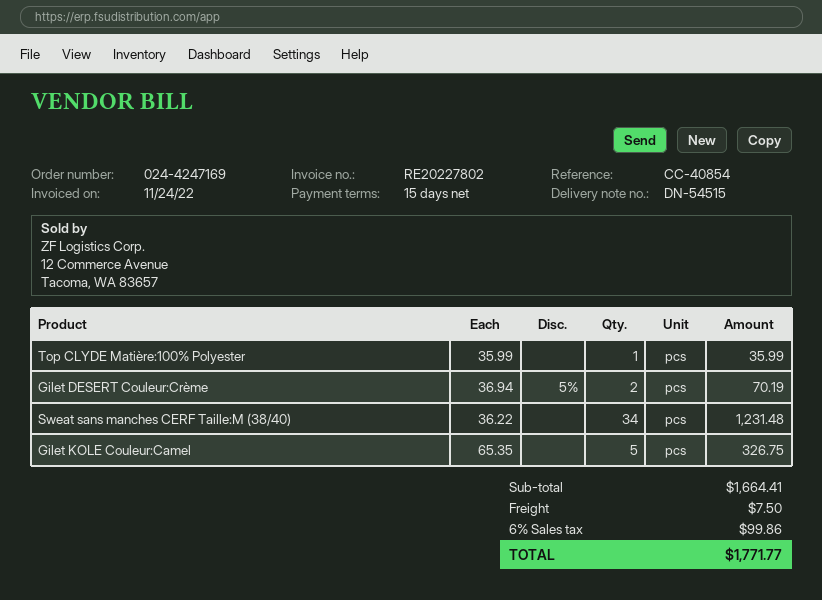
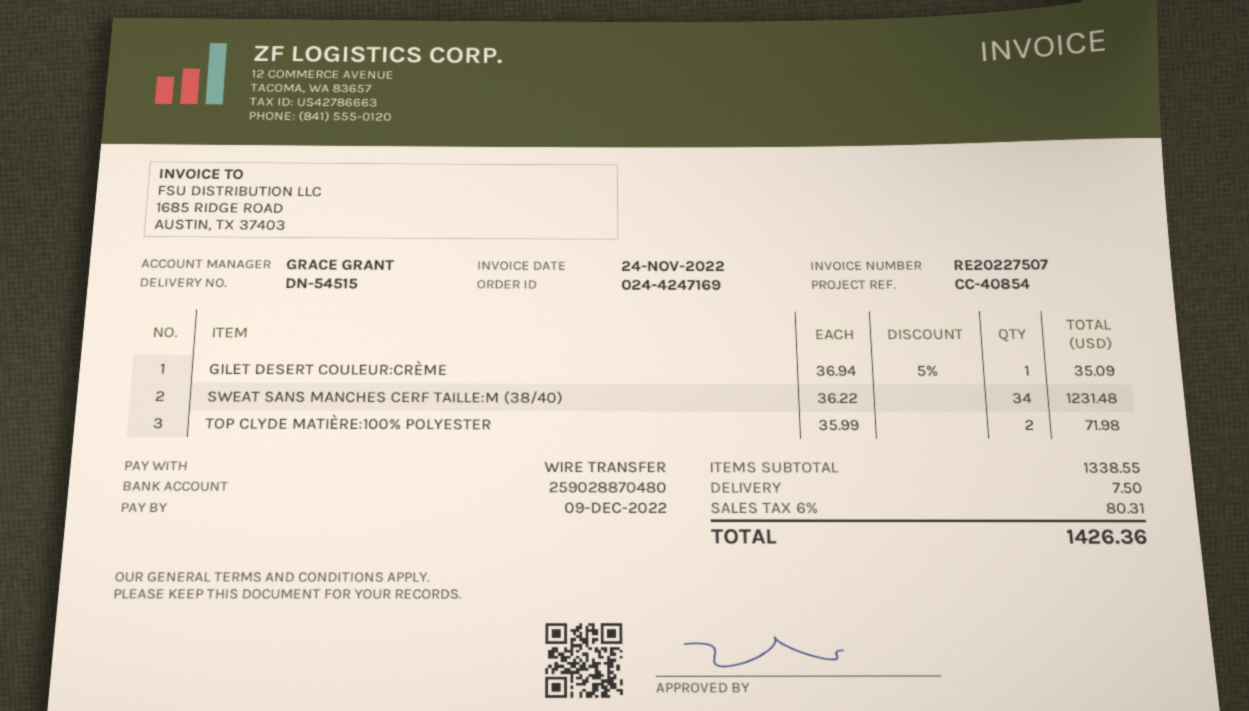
invoice number: RE20227802 -> RE20227507
Top CLYDE Matière:100% Polyester: 1 x 35.99 = 35.99 -> 2 x 35.99 = 71.98
Gilet DESERT Couleur:Crème: 2 x 36.94 - 5% = 70.19 -> 1 x 36.94 - 5% = 35.09
Gilet KOLE Couleur:Camel: 5 x 65.35 = 326.75 -> none
subtotal: 1664.41 -> 1338.55
tax: 6% = 99.86 -> 6% = 80.31
total: 1771.77 -> 1426.36

